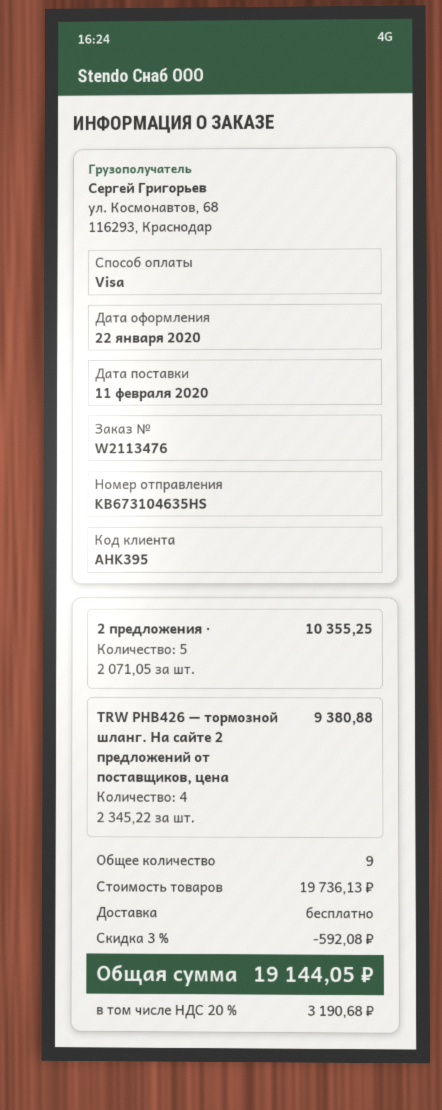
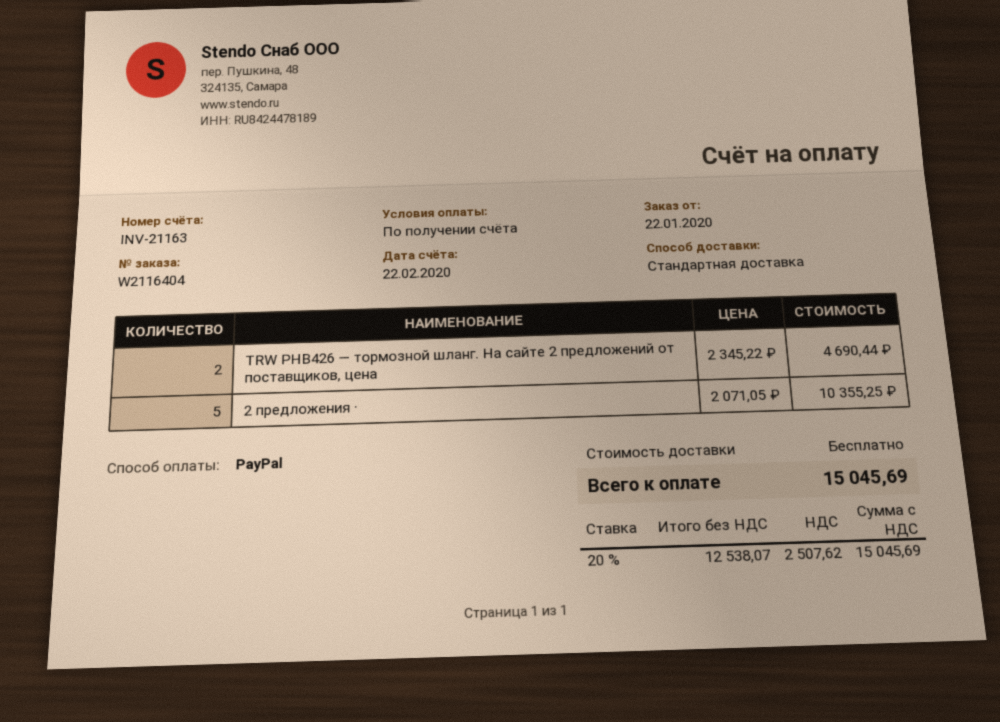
order number: W2113476 -> W2116404
payment method: Visa -> PayPal
TRW PHB426 — тормозной шланг. На сайте 2 предложений от поставщиков, цена: 4 x 2345.22 = 9380.88 -> 2 x 2345.22 = 4690.44
discount: 3% = 592.08 -> none
tax: 20% = 3190.68 -> 20% = 2507.62
total: 19144.05 -> 15045.69

